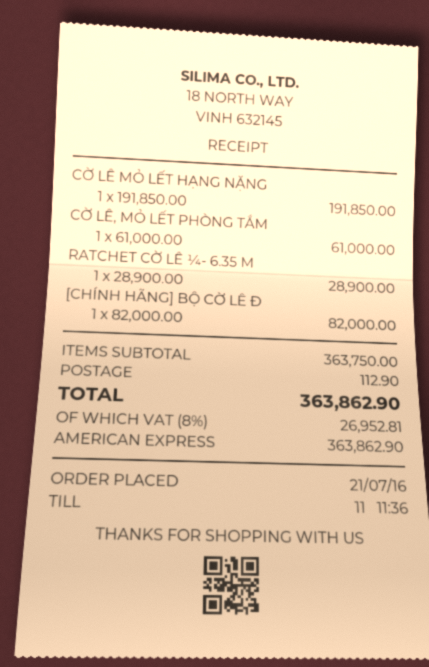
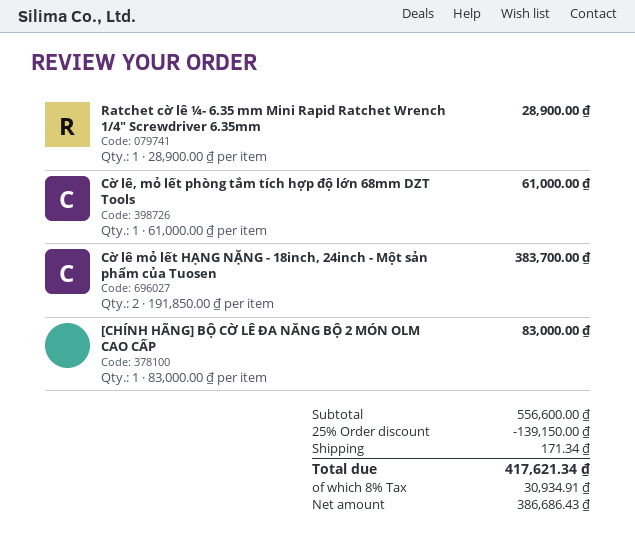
CỜ LÊ MỎ LẾT HẠNG NẶNG: 1 x 191850.00 = 191850.00 -> 2 x 191850.00 = 383700.00
[CHÍNH HÃNG] BỘ CỜ LÊ Đ: 1 x 82000.00 = 82000.00 -> 1 x 83000.00 = 83000.00
subtotal: 363750.00 -> 556600.00
discount: none -> 25% = 139150.00
shipping: 112.90 -> 171.34
tax: 8% = 26952.81 -> 8% = 30934.91
total: 363862.90 -> 417621.34

